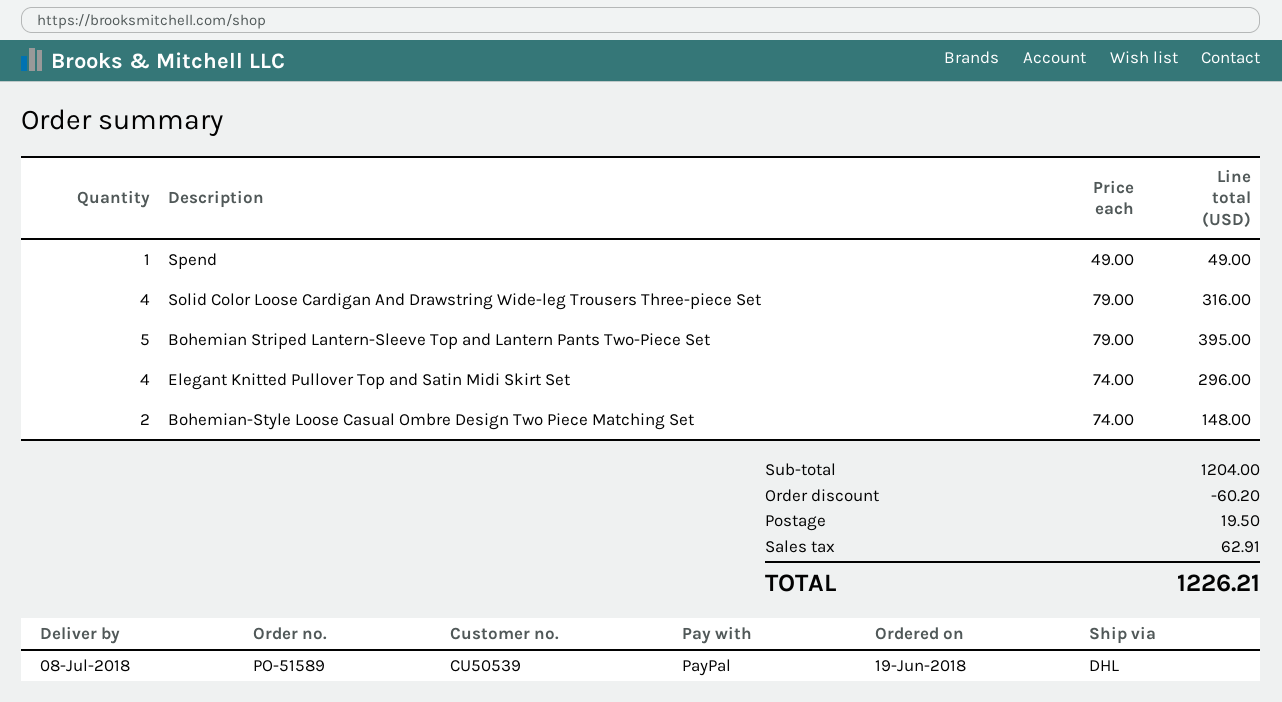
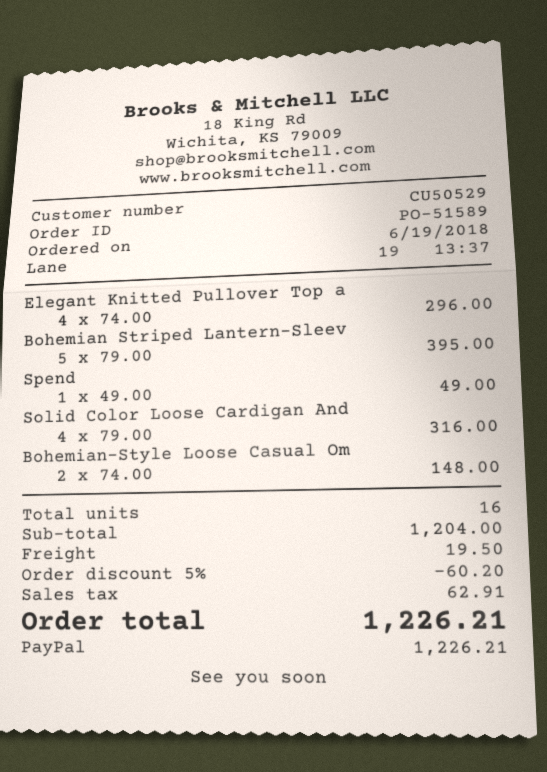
customer number: CU50539 -> CU50529

